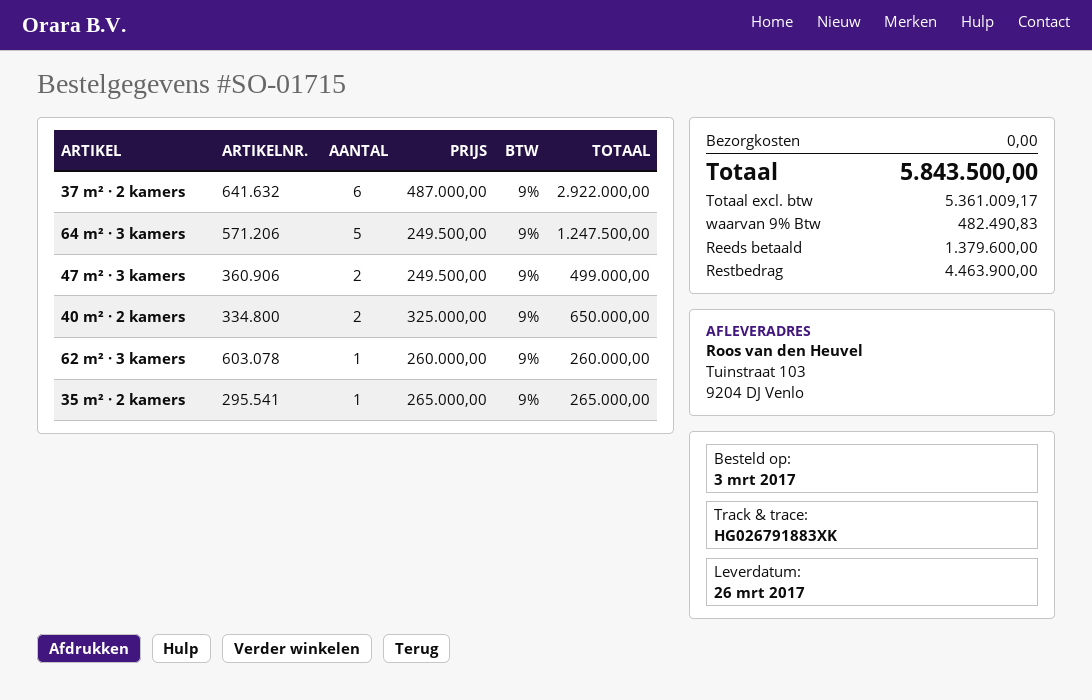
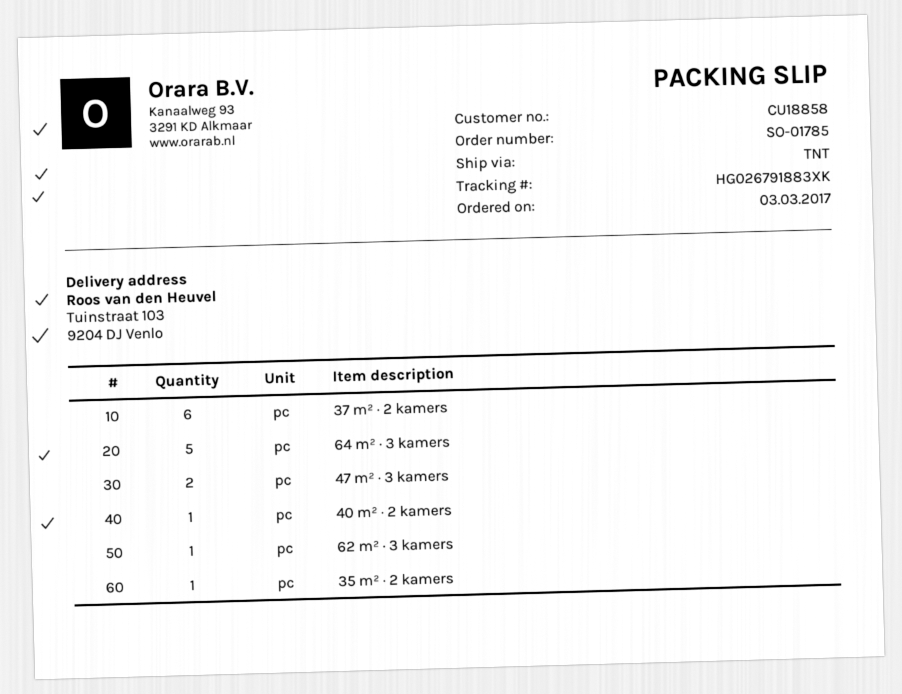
order number: SO-01715 -> SO-01785
40 m² · 2 kamers: 2 -> 1

